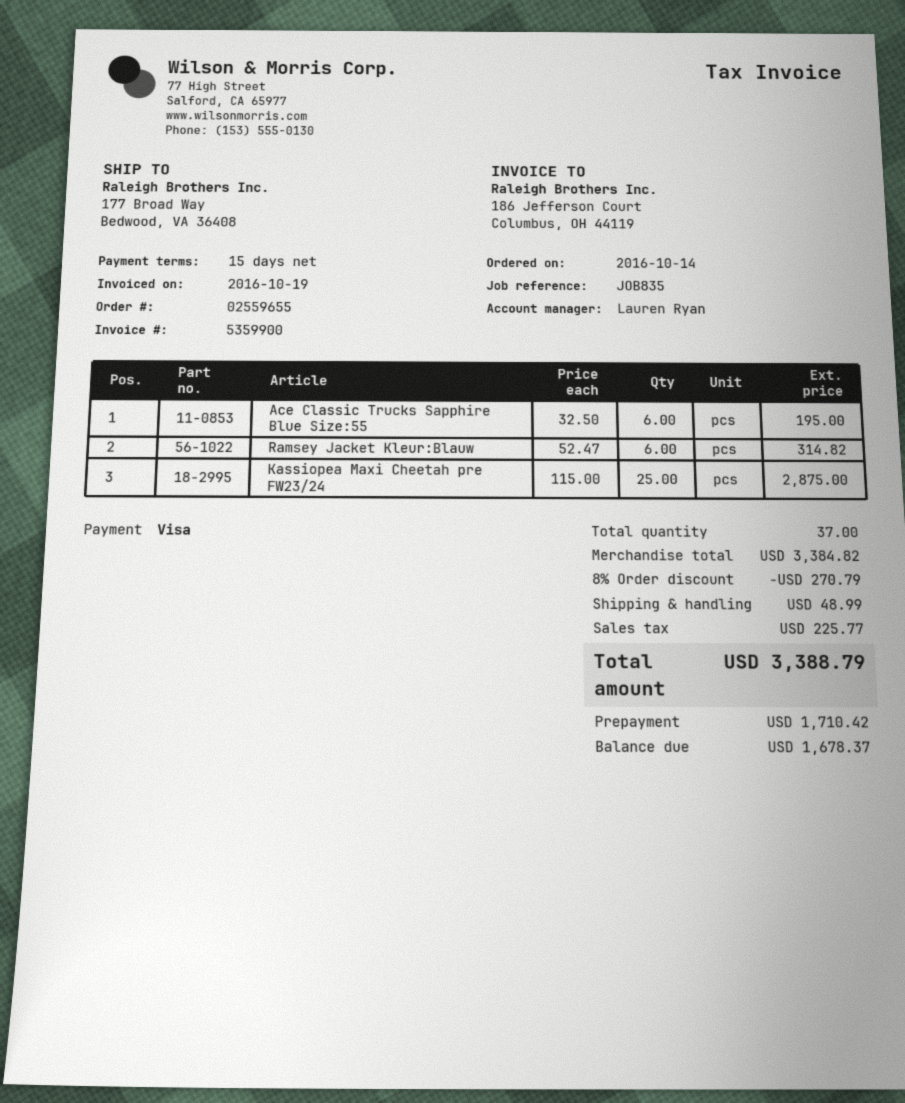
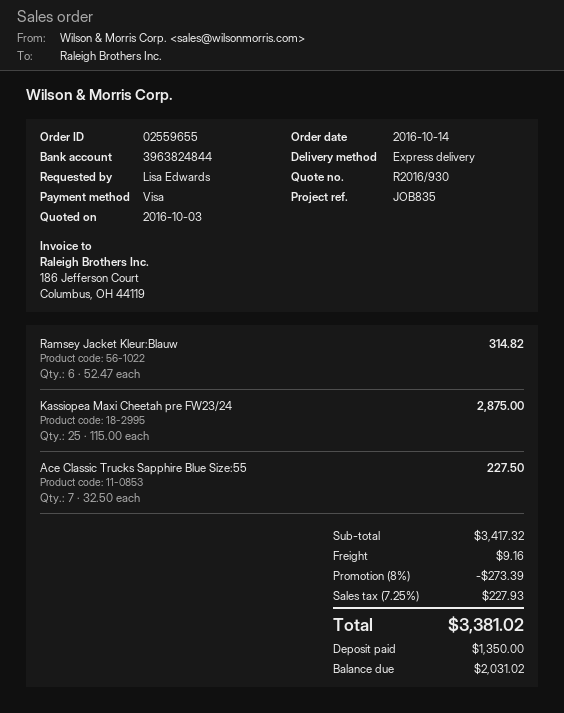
Ace Classic Trucks Sapphire Blue Size:55: 6 x 32.50 = 195.00 -> 7 x 32.50 = 227.50
subtotal: 3384.82 -> 3417.32
discount: 8% = 270.79 -> 8% = 273.39
shipping: 48.99 -> 9.16
tax: 225.77 -> 227.93
total: 3388.79 -> 3381.02
deposit: 1710.42 -> 1350.00
balance: 1678.37 -> 2031.02

